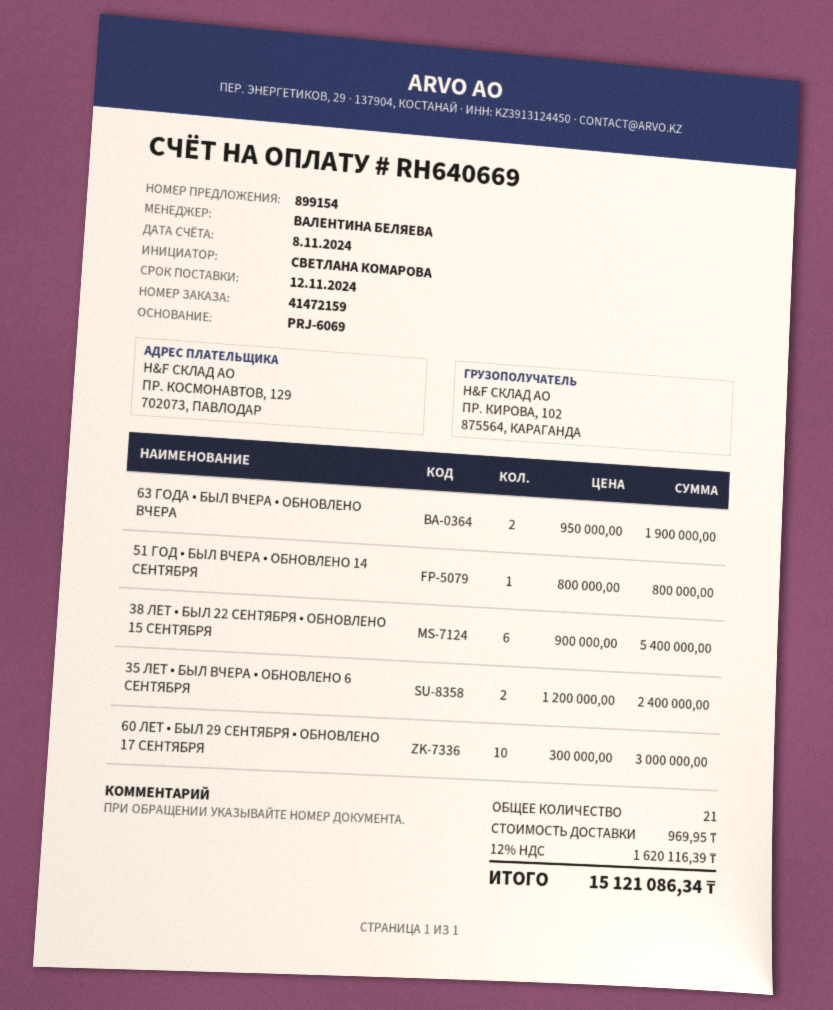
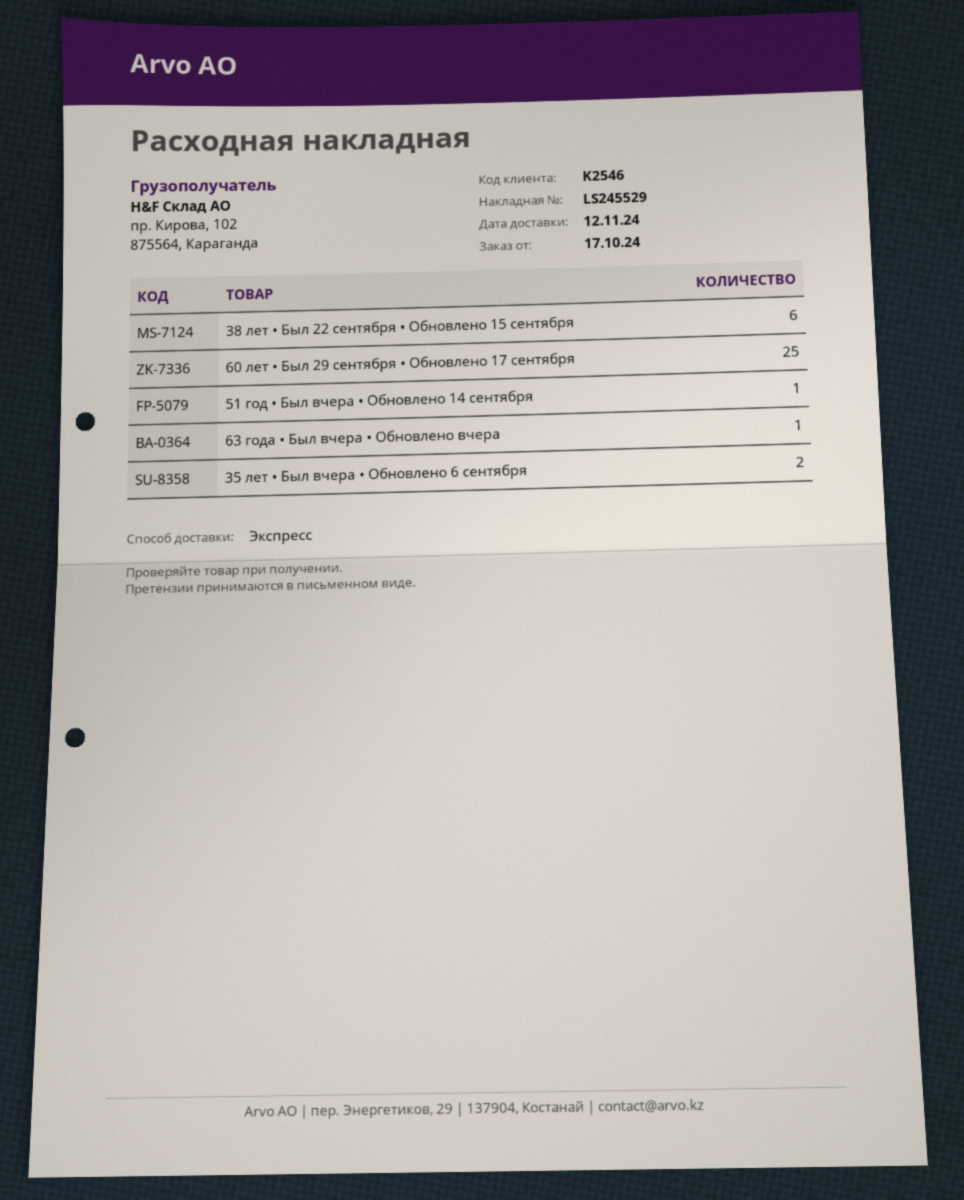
63 ГОДА • БЫЛ ВЧЕРА • ОБНОВЛЕНО ВЧЕРА: 2 -> 1
60 ЛЕТ • БЫЛ 29 СЕНТЯБРЯ • ОБНОВЛЕНО 17 СЕНТЯБРЯ: 10 -> 25

